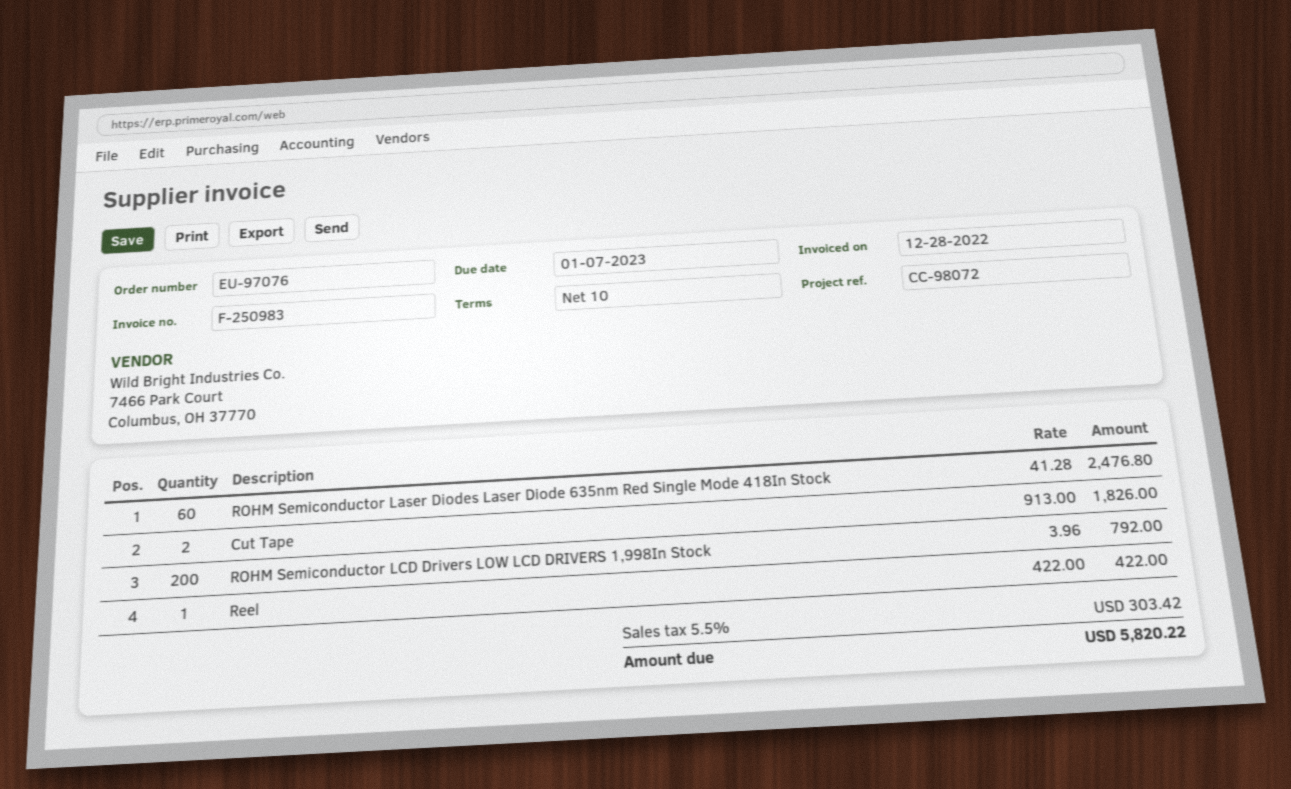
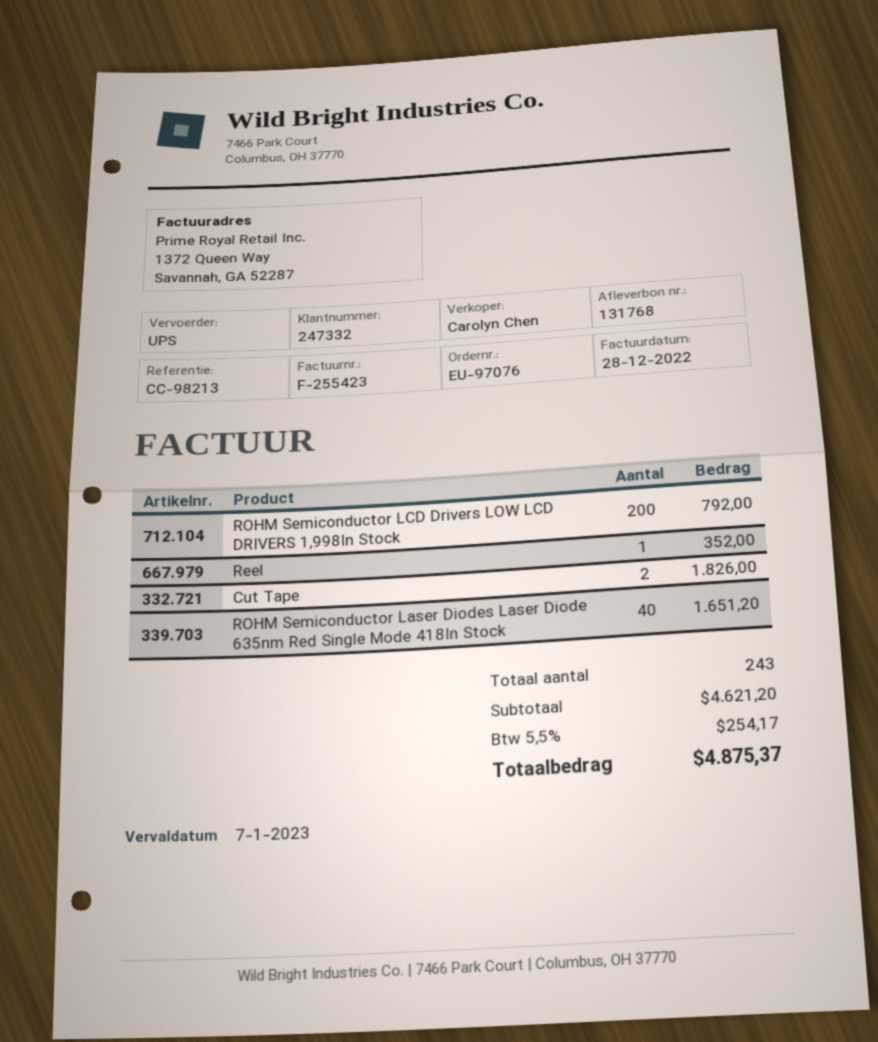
invoice number: F-250983 -> F-255423
reference: CC-98072 -> CC-98213
ROHM Semiconductor Laser Diodes Laser Diode 635nm Red Single Mode 418In Stock: 60 for 2476.80 -> 40 for 1651.20
Reel: 1 for 422.00 -> 1 for 352.00
tax: 5.5% = 303.42 -> 5.5% = 254.17
total: 5820.22 -> 4875.37

